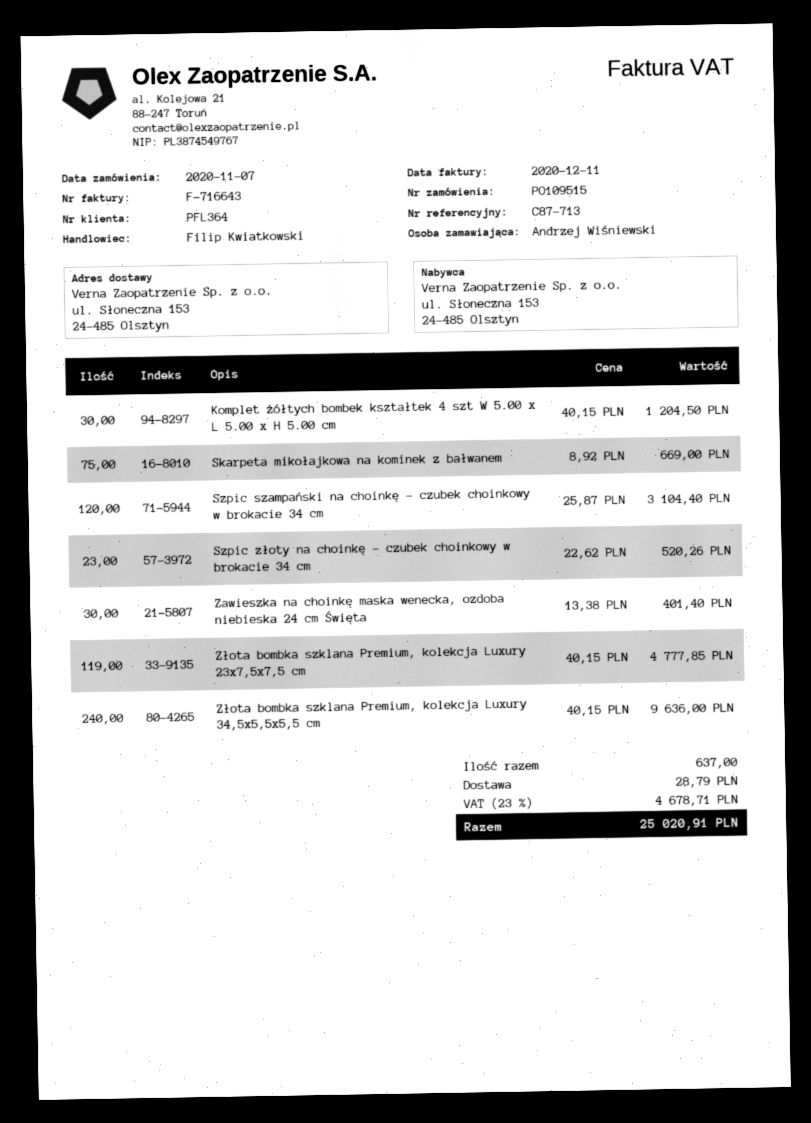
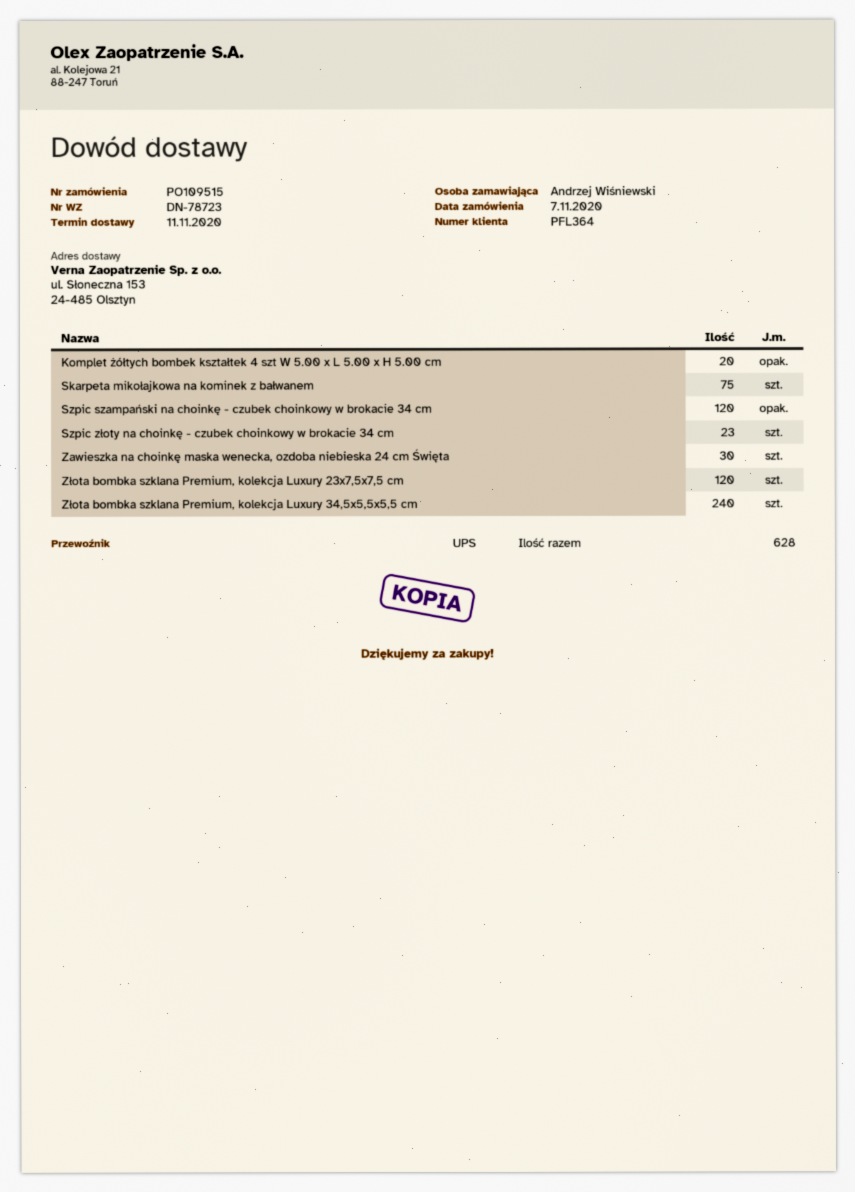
Komplet żółtych bombek kształtek 4 szt W 5.00 x L 5.00 x H 5.00 cm: 30 -> 20
Złota bombka szklana Premium, kolekcja Luxury 23x7,5x7,5 cm: 119 -> 120
total quantity: 637 -> 628

